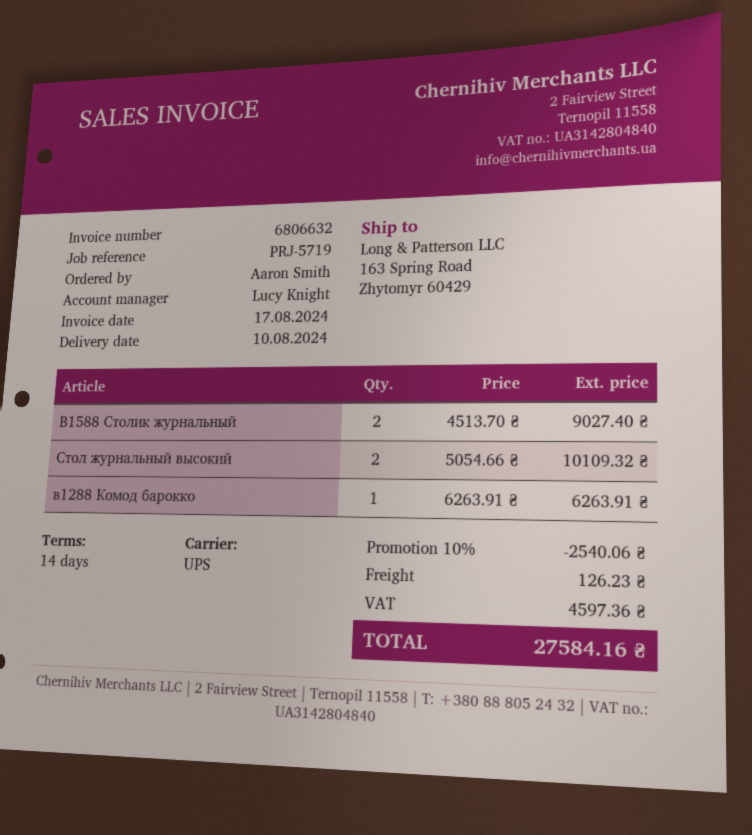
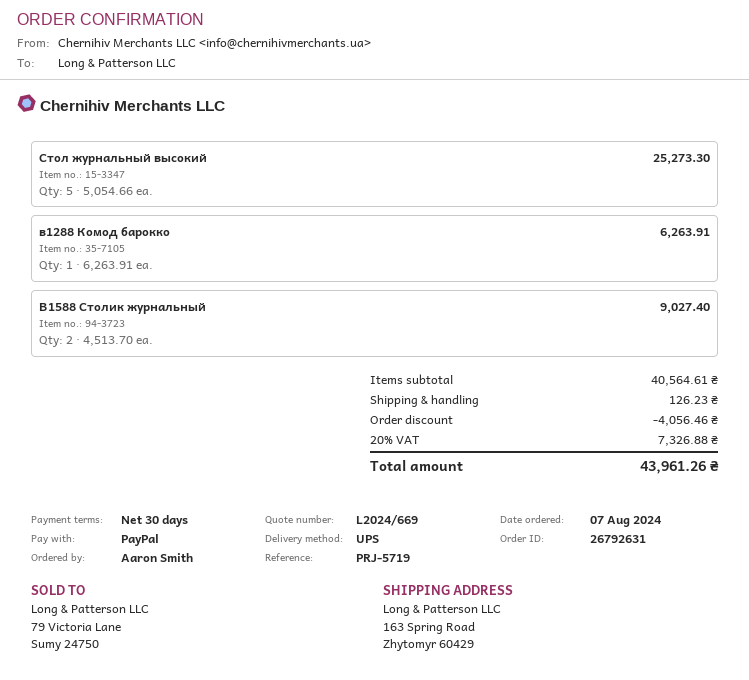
payment terms: 14 days -> 30 days
Стол журнальный высокий: 2 x 5054.66 = 10109.32 -> 5 x 5054.66 = 25273.30
discount: 2540.06 -> 4056.46
tax: 4597.36 -> 7326.88
total: 27584.16 -> 43961.26

